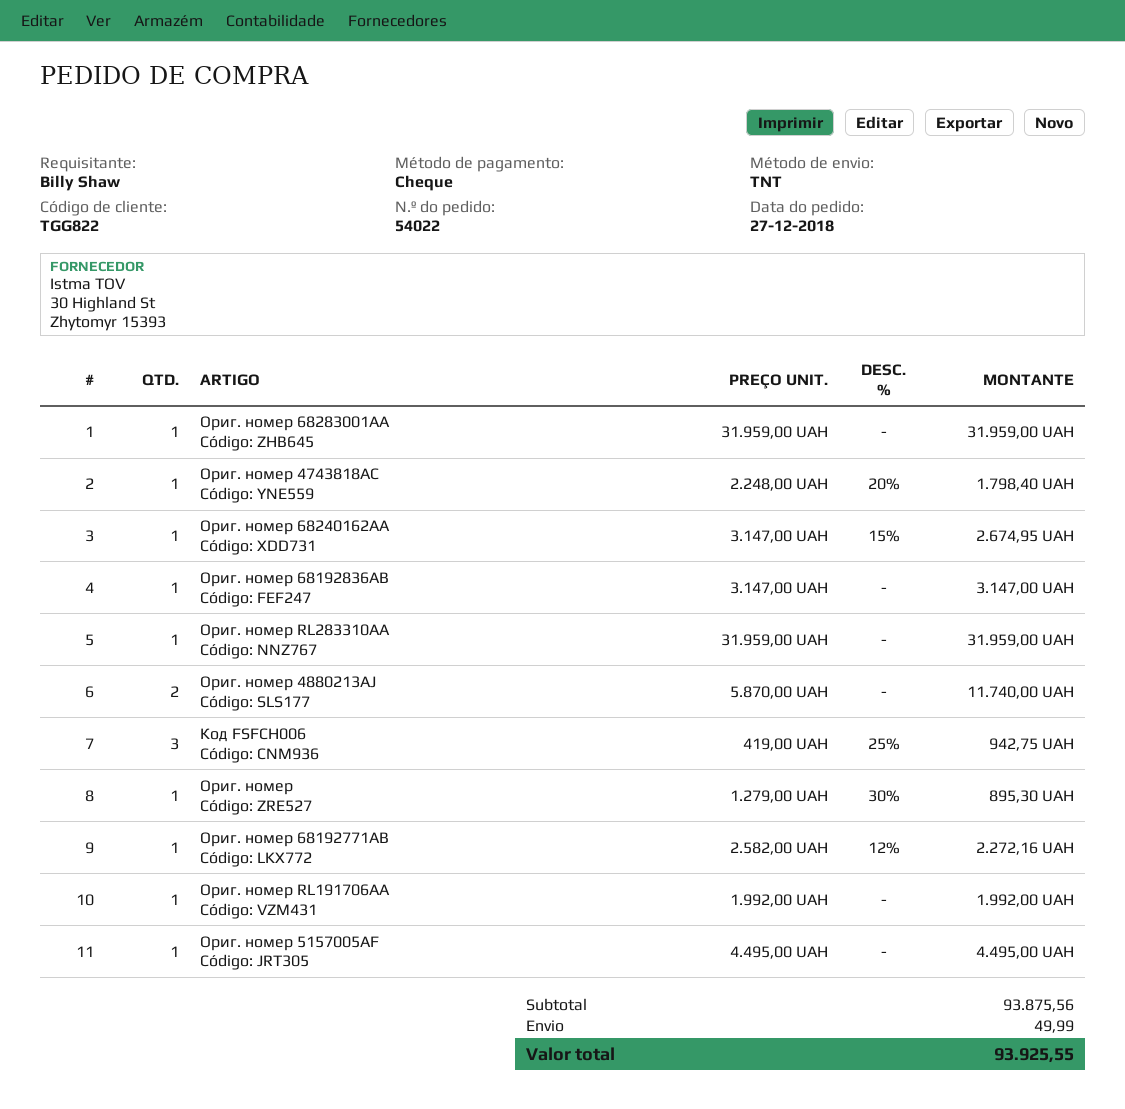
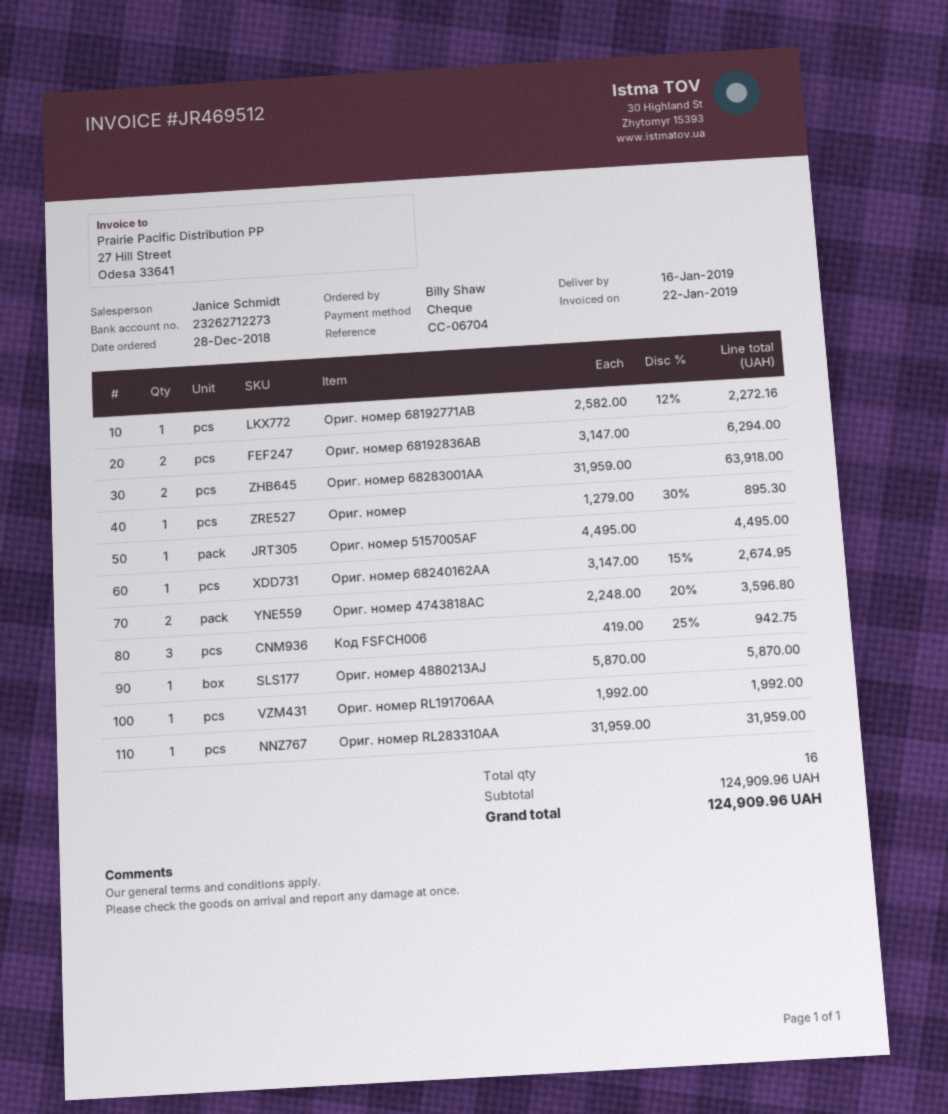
order date: 2018-12-27 -> 2018-12-28
Ориг. номер 68283001AA: 1 x 31959.00 = 31959.00 -> 2 x 31959.00 = 63918.00
Ориг. номер 4743818AC: 1 x 2248.00 - 20% = 1798.40 -> 2 x 2248.00 - 20% = 3596.80
Ориг. номер 68192836AB: 1 x 3147.00 = 3147.00 -> 2 x 3147.00 = 6294.00
Ориг. номер 4880213AJ: 2 x 5870.00 = 11740.00 -> 1 x 5870.00 = 5870.00
subtotal: 93875.56 -> 124909.96
shipping: 49.99 -> none
total: 93925.55 -> 124909.96

